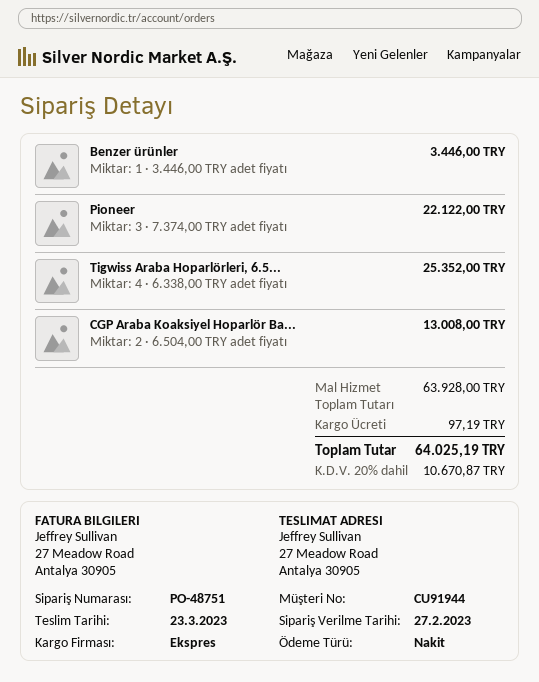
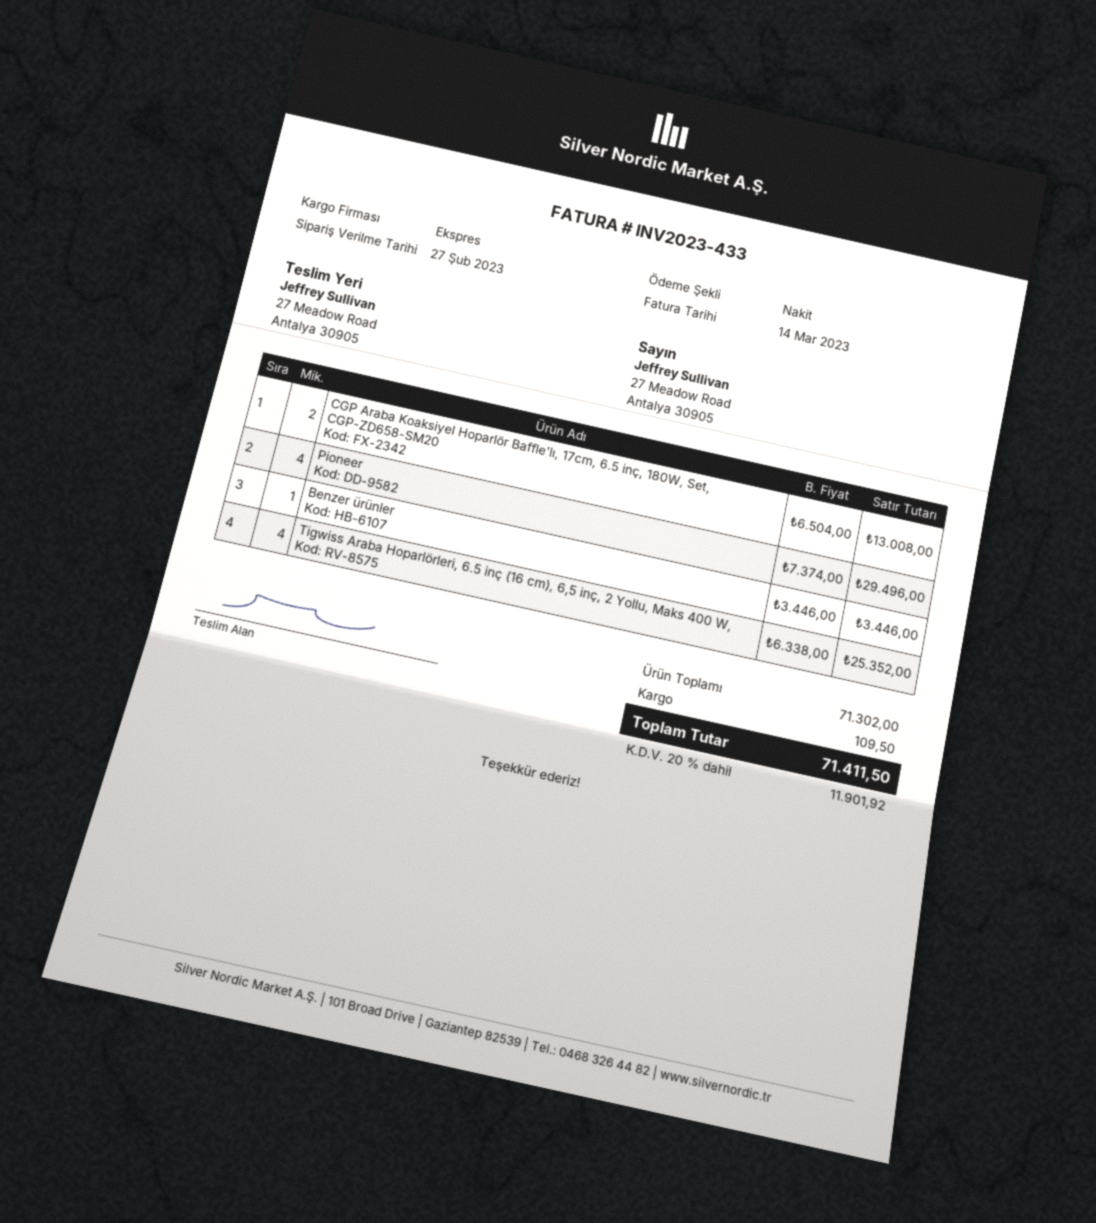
Pioneer: 3 x 7374.00 = 22122.00 -> 4 x 7374.00 = 29496.00
subtotal: 63928.00 -> 71302.00
shipping: 97.19 -> 109.50
tax: 20% = 10670.87 -> 20% = 11901.92
total: 64025.19 -> 71411.50

